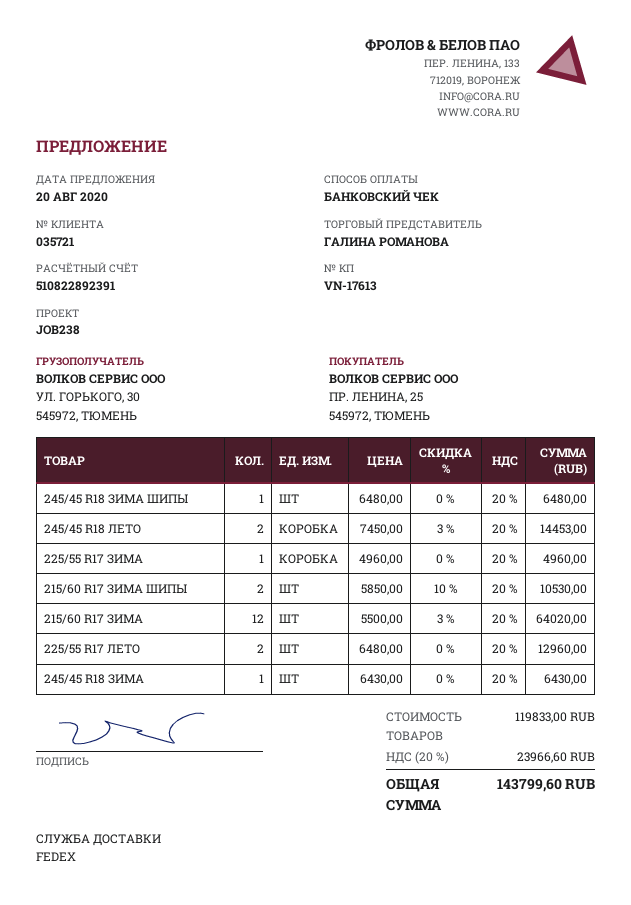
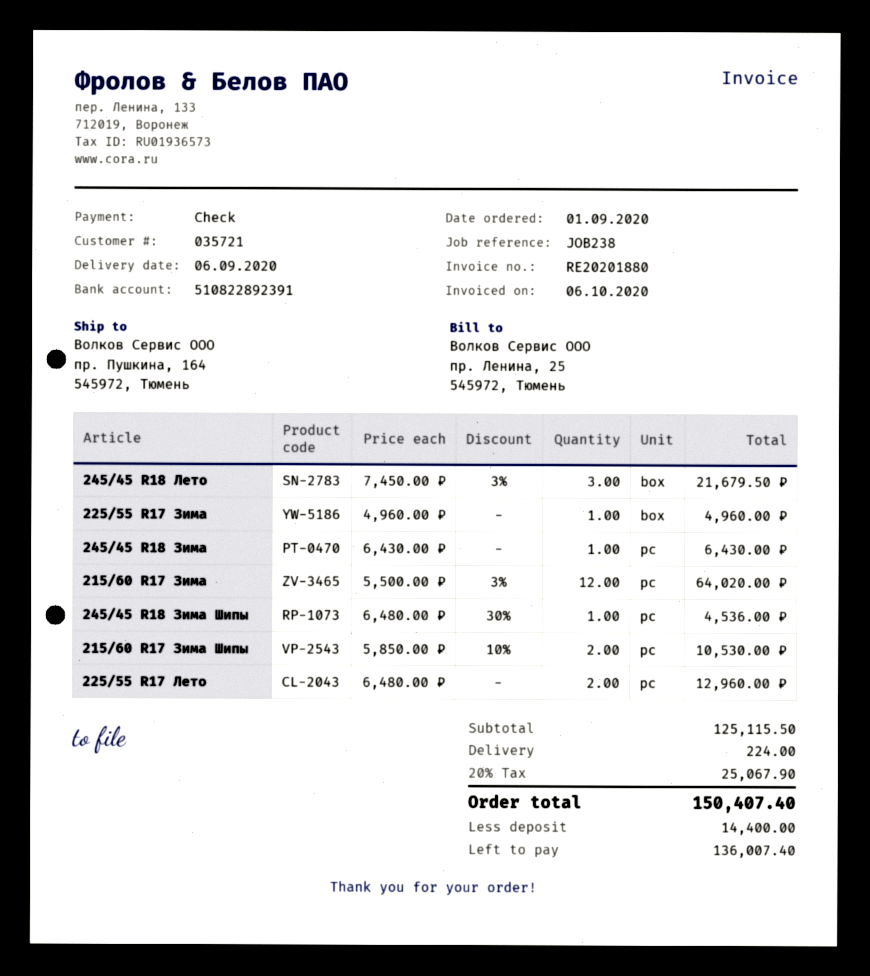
ship to: УЛ. ГОРЬКОГО, 30, 545972, ТЮМЕНЬ -> пр. Пушкина, 164, 545972, Тюмень
245/45 R18 ЗИМА ШИПЫ: 1 x 6480.00 = 6480.00 -> 1 x 6480.00 - 30% = 4536.00
245/45 R18 ЛЕТО: 2 x 7450.00 - 3% = 14453.00 -> 3 x 7450.00 - 3% = 21679.50
subtotal: 119833.00 -> 125115.50
shipping: none -> 224.00
tax: 20% = 23966.60 -> 20% = 25067.90
total: 143799.60 -> 150407.40

